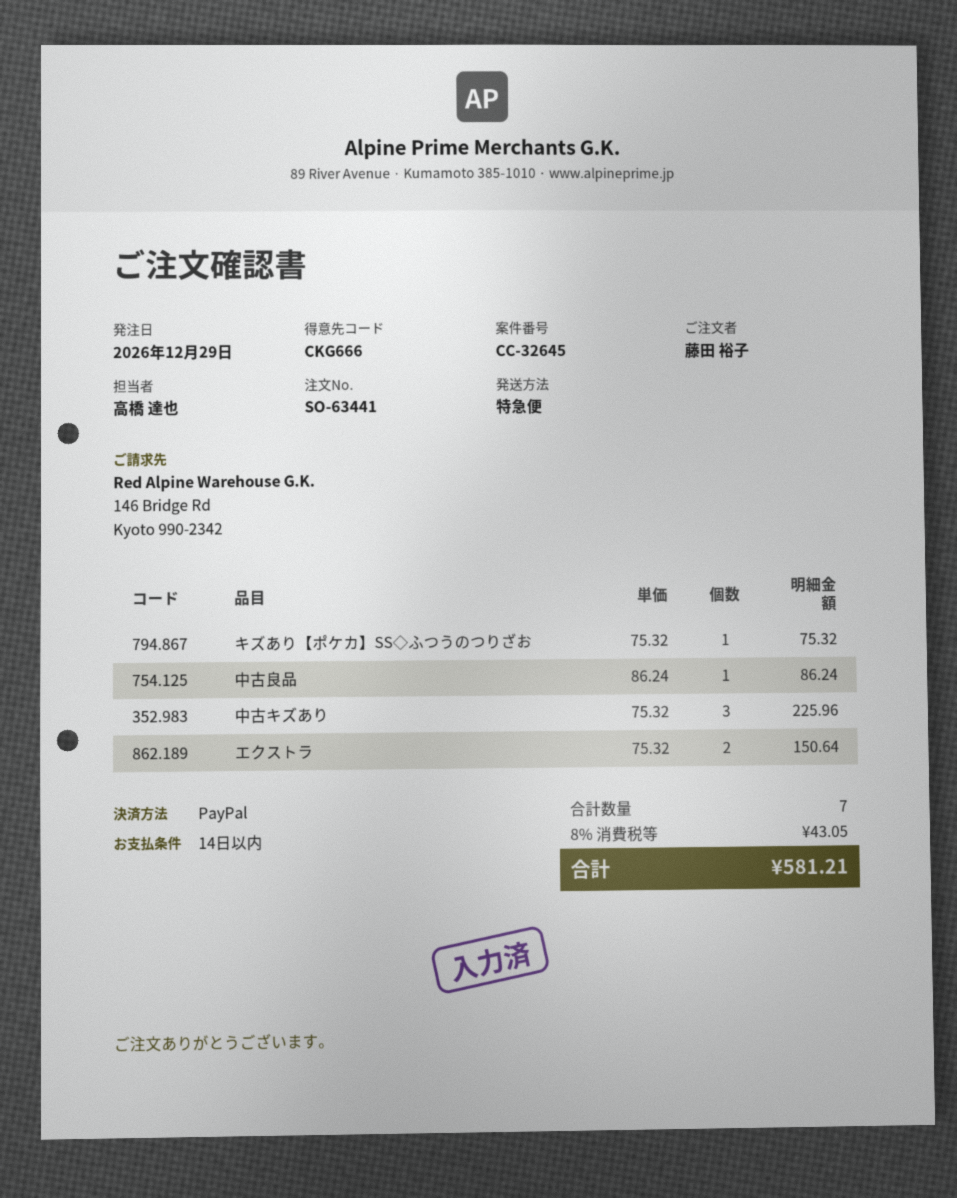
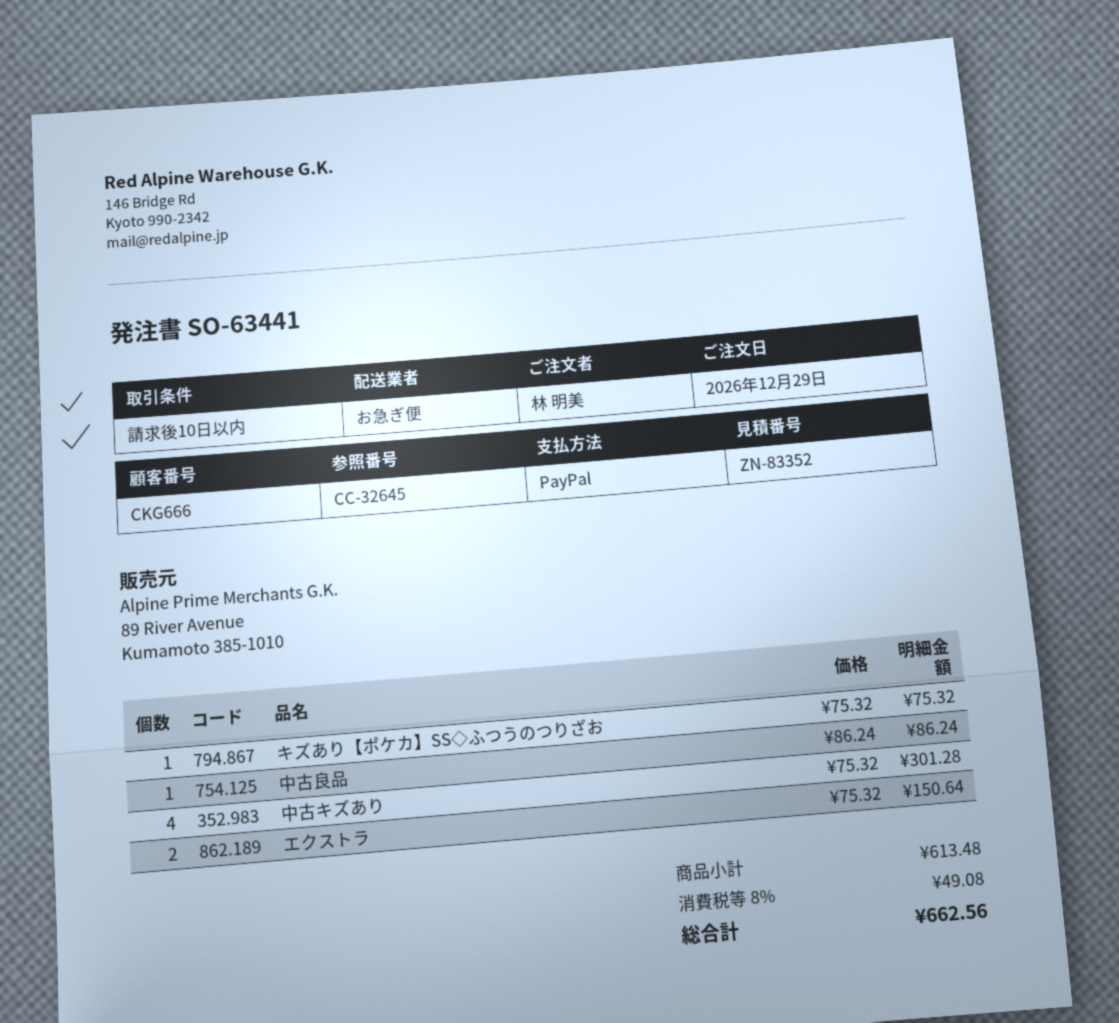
payment terms: 14 days -> 10 days
ordered by: 藤田 裕子 -> 林 明美
中古キズあり: 3 x 75.32 = 225.96 -> 4 x 75.32 = 301.28
tax: 8% = 43.05 -> 8% = 49.08
total: 581.21 -> 662.56

